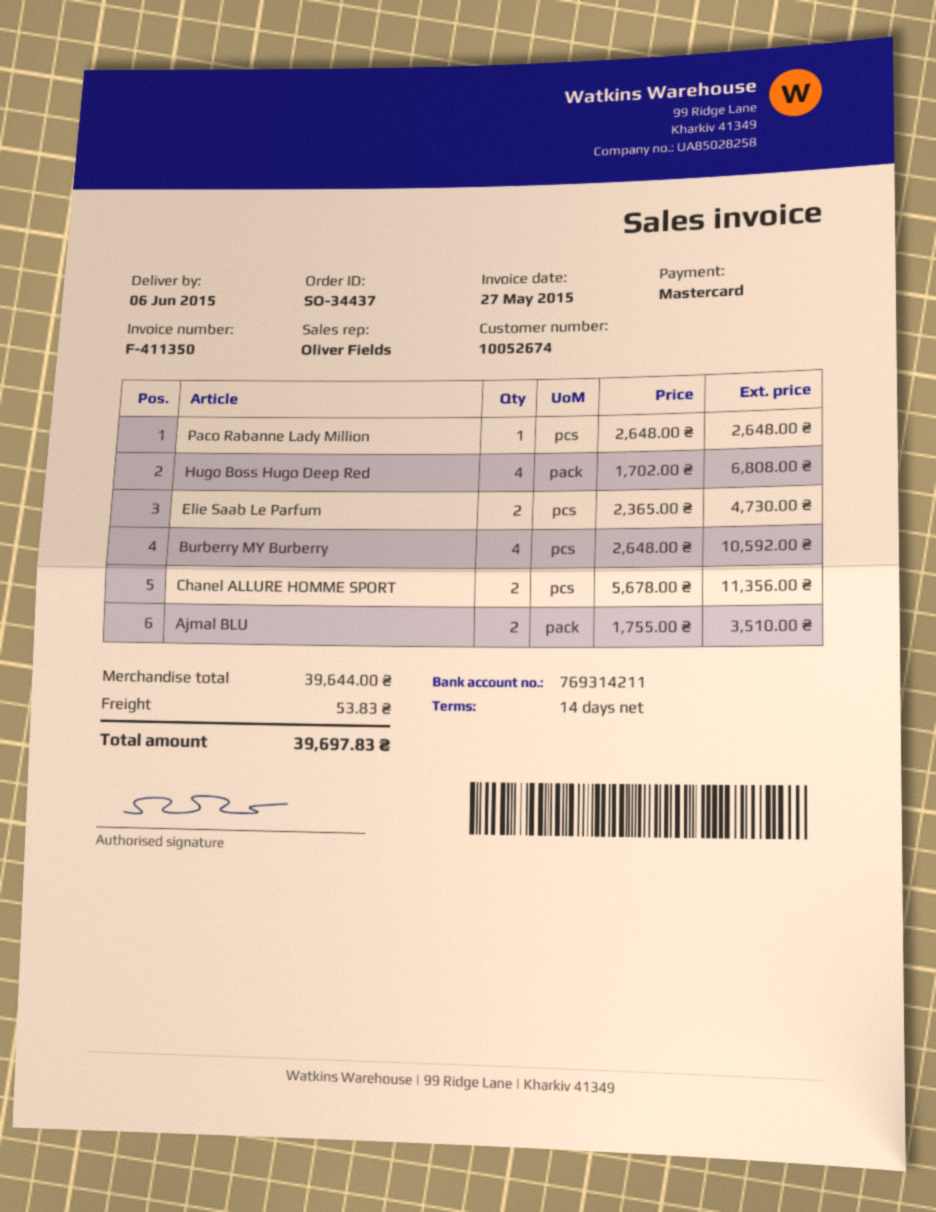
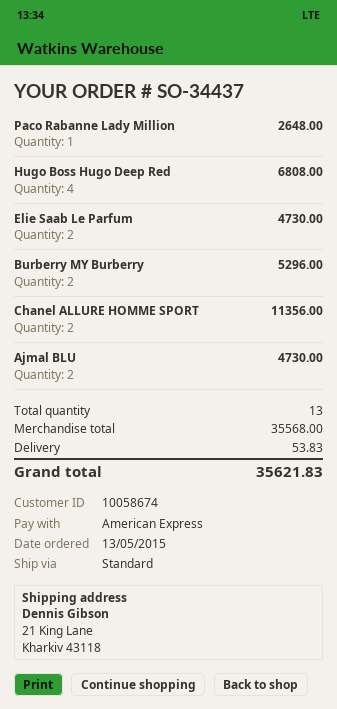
customer number: 10052674 -> 10058674
payment method: Mastercard -> American Express
Burberry MY Burberry: 4 for 10592.00 -> 2 for 5296.00
Ajmal BLU: 2 for 3510.00 -> 2 for 4730.00
subtotal: 39644.00 -> 35568.00
total: 39697.83 -> 35621.83

